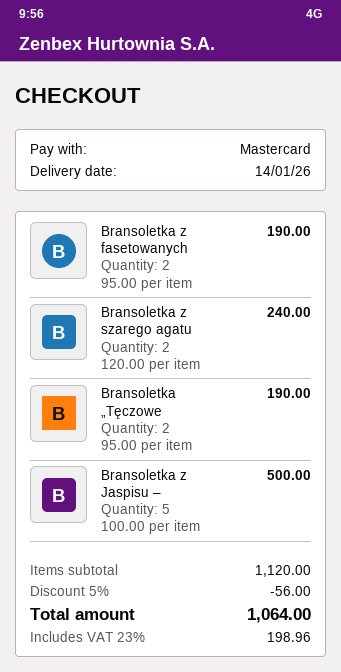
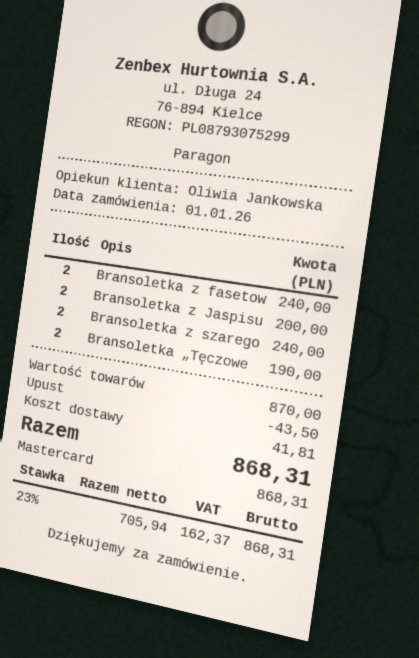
Bransoletka z fasetowanych: 2 for 190.00 -> 2 for 240.00
Bransoletka z Jaspisu –: 5 for 500.00 -> 2 for 200.00
subtotal: 1120.00 -> 870.00
discount: 56.00 -> 43.50
shipping: none -> 41.81
tax: 23% = 198.96 -> 23% = 162.37
total: 1064.00 -> 868.31

